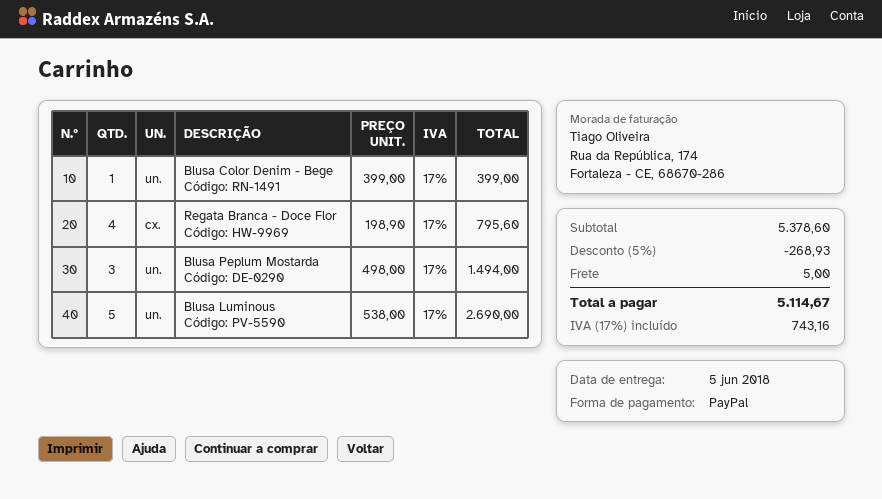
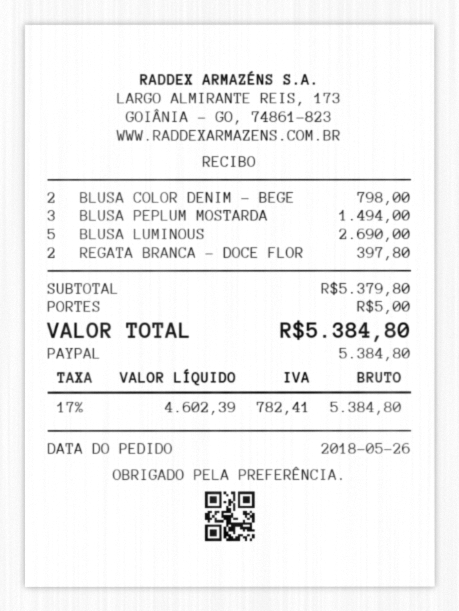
Blusa Color Denim - Bege: 1 for 399.00 -> 2 for 798.00
Regata Branca - Doce Flor: 4 for 795.60 -> 2 for 397.80
subtotal: 5378.60 -> 5379.80
discount: 5% = 268.93 -> none
tax: 17% = 743.16 -> 17% = 782.41
total: 5114.67 -> 5384.80

